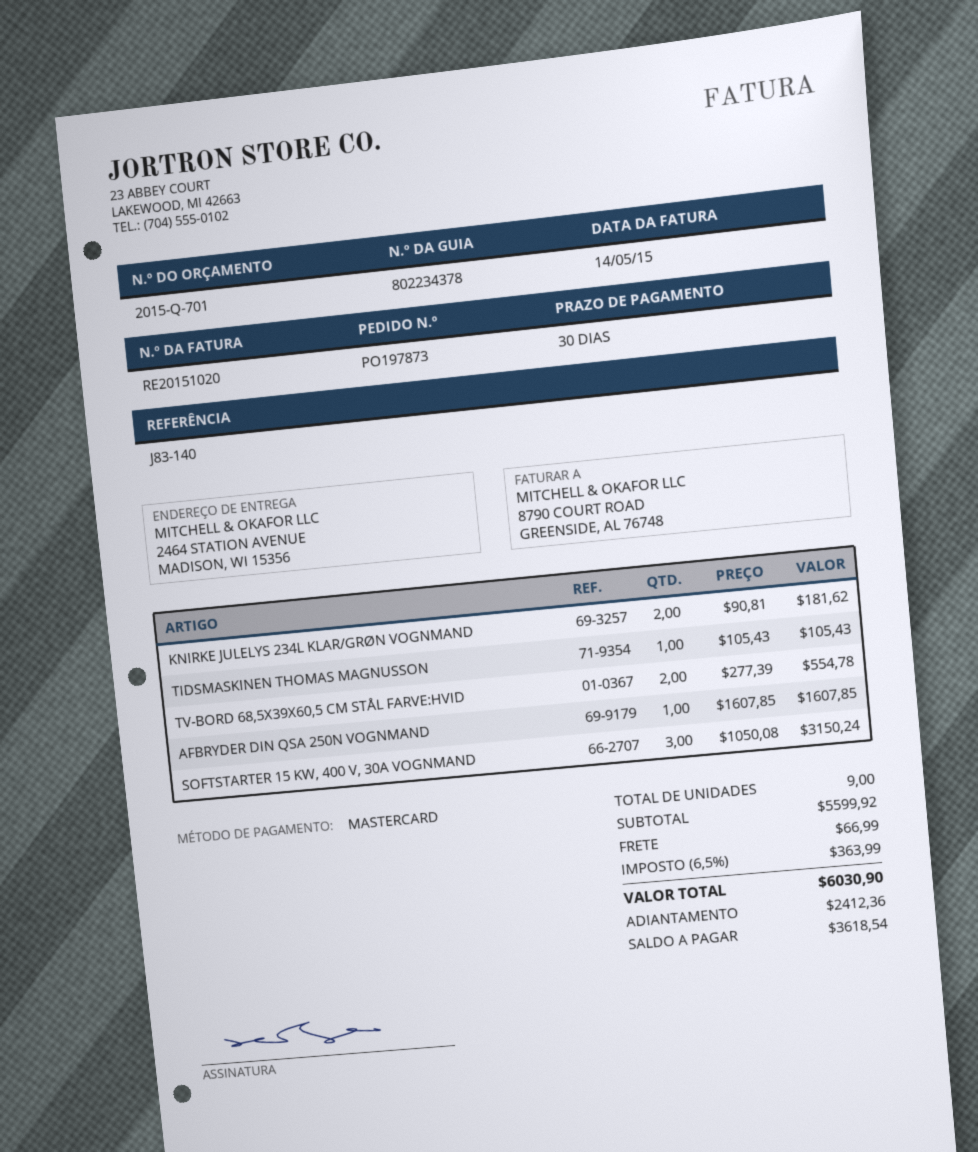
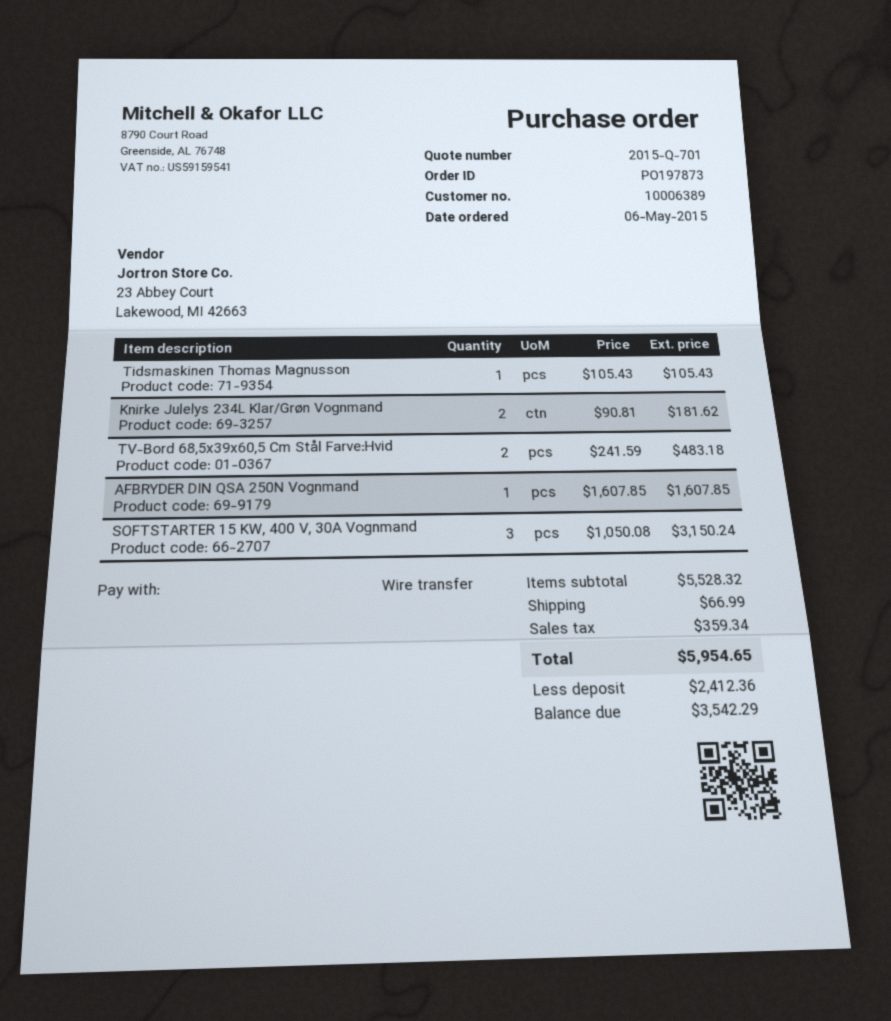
payment method: Mastercard -> bank transfer
TV-BORD 68,5X39X60,5 CM STÅL FARVE:HVID: 2 x 277.39 = 554.78 -> 2 x 241.59 = 483.18
subtotal: 5599.92 -> 5528.32
tax: 363.99 -> 359.34
total: 6030.90 -> 5954.65
balance: 3618.54 -> 3542.29

